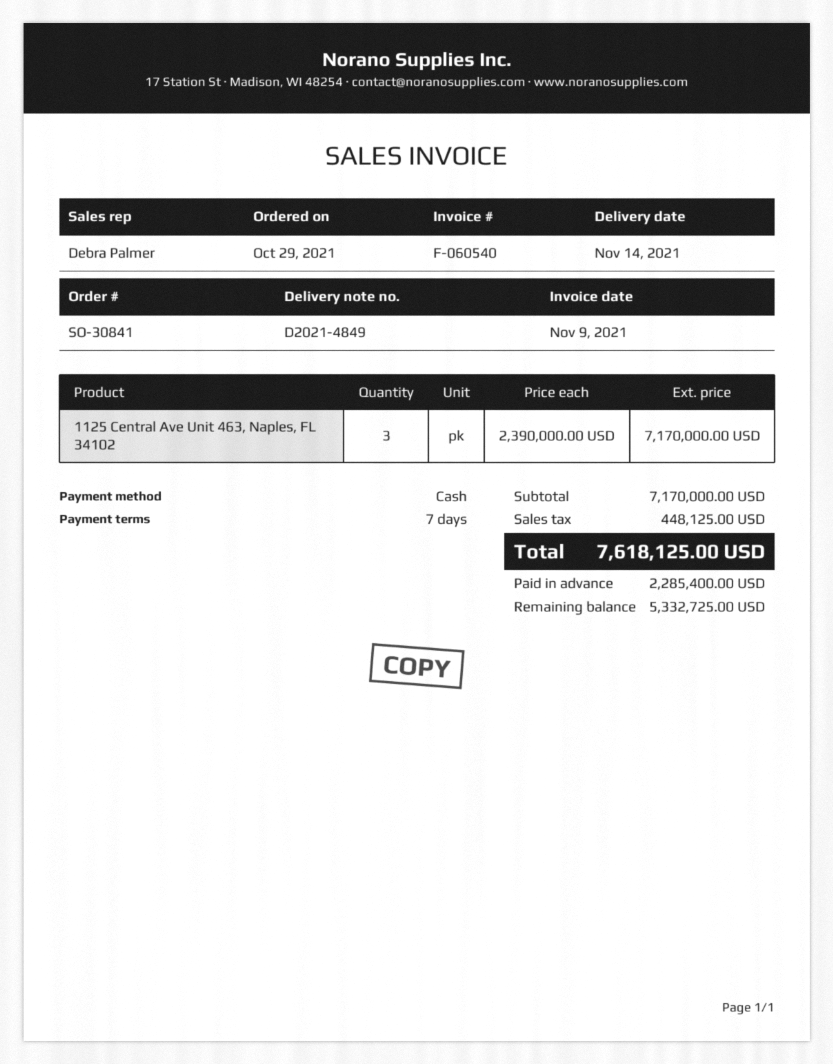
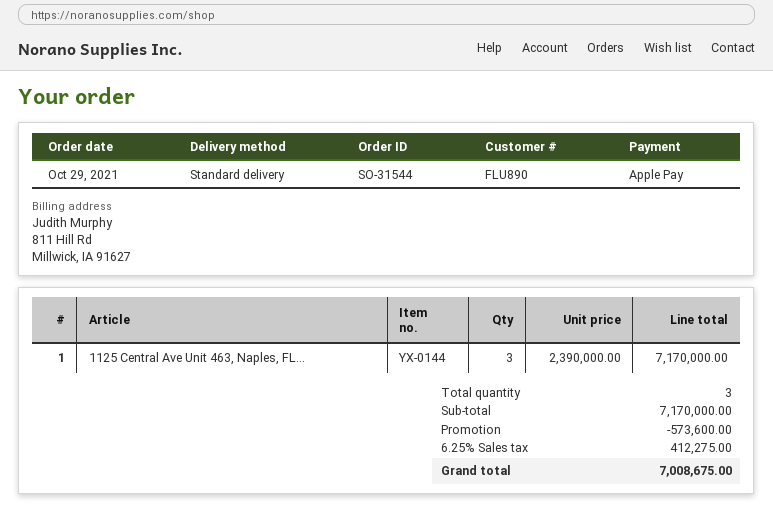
order number: SO-30841 -> SO-31544
payment method: cash -> Apple Pay
discount: none -> 573600.00
tax: 448125.00 -> 412275.00
total: 7618125.00 -> 7008675.00

